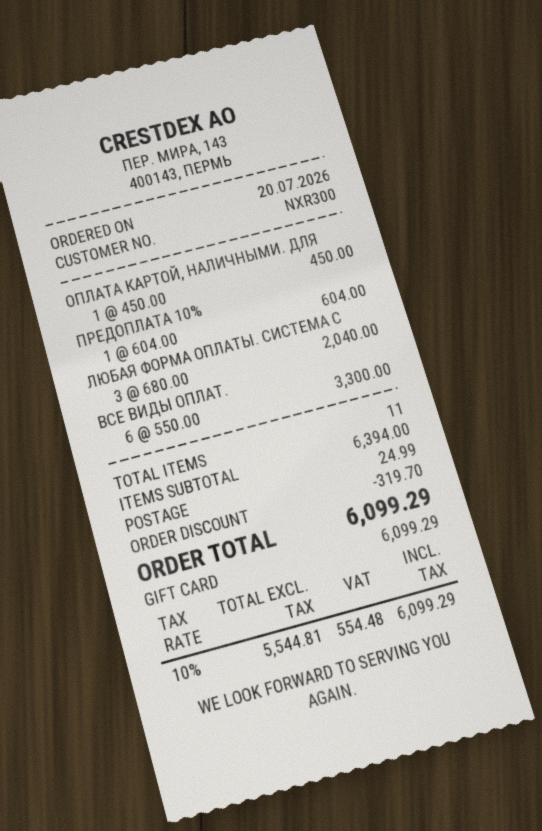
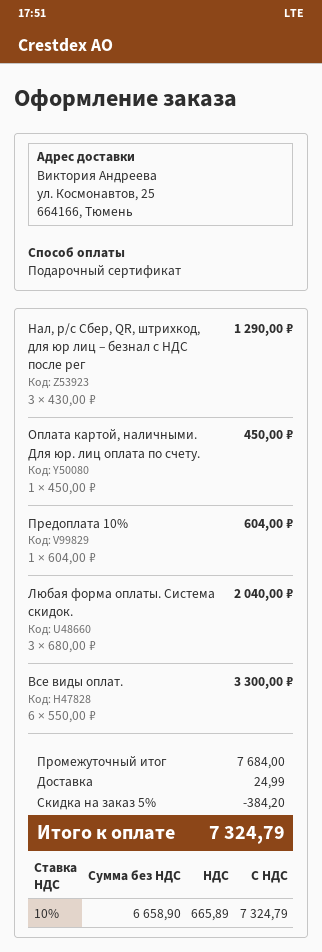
Нал, р/с Сбер, QR, штрихкод, для юр лиц – безнал с НДС после рег: none -> 3 x 430.00 = 1290.00
subtotal: 6394.00 -> 7684.00
discount: 319.70 -> 384.20
net: 5544.81 -> 6658.90
tax: 10% = 554.48 -> 10% = 665.89
total: 6099.29 -> 7324.79

